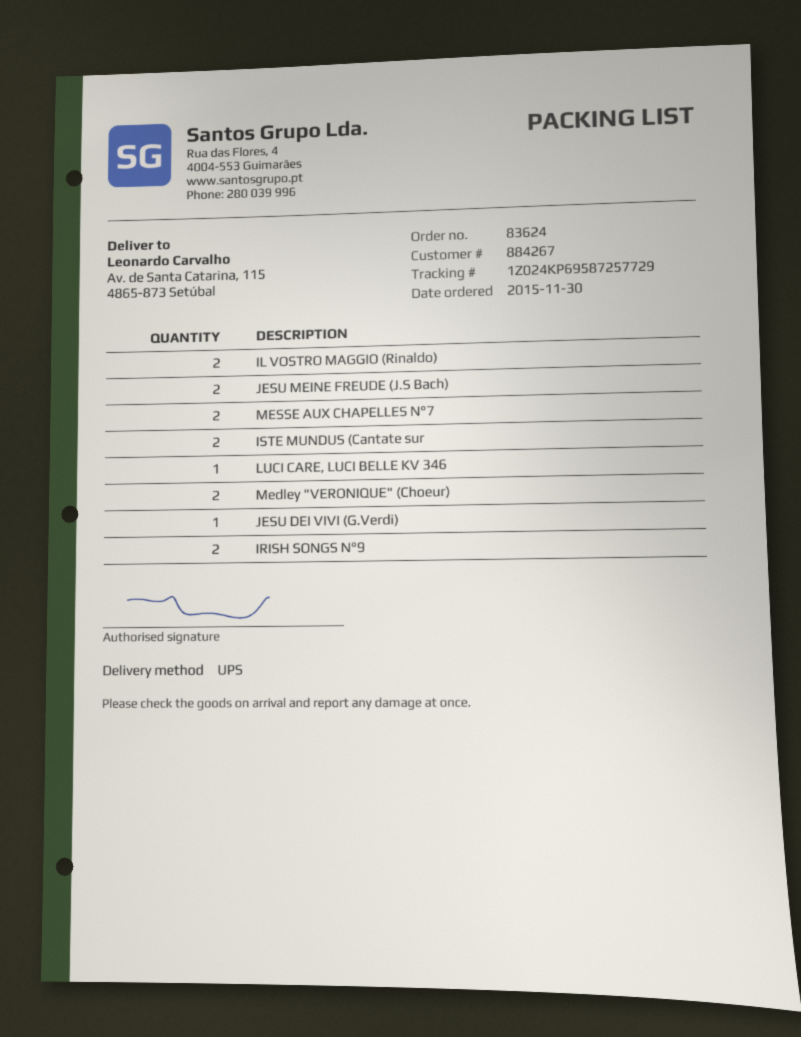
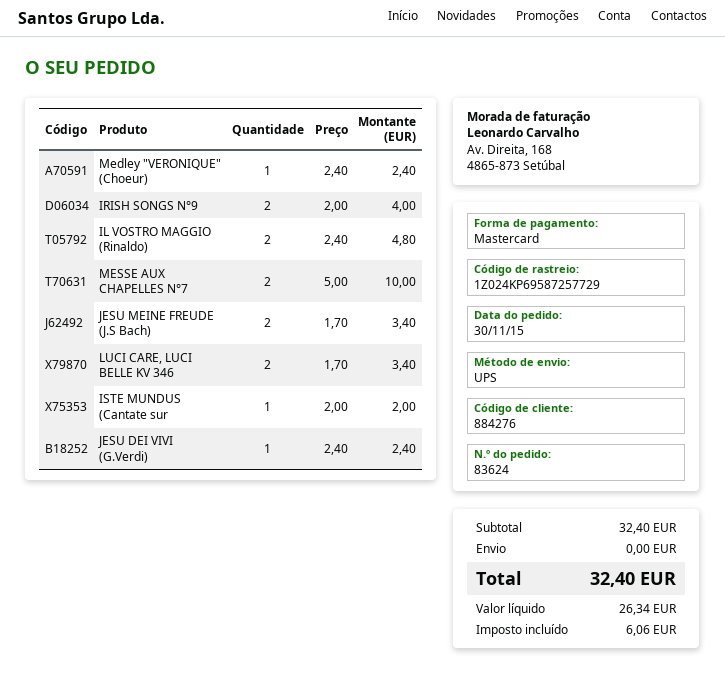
customer number: 884267 -> 884276
ISTE MUNDUS (Cantate sur: 2 -> 1
LUCI CARE, LUCI BELLE KV 346: 1 -> 2
Medley "VERONIQUE" (Choeur): 2 -> 1

